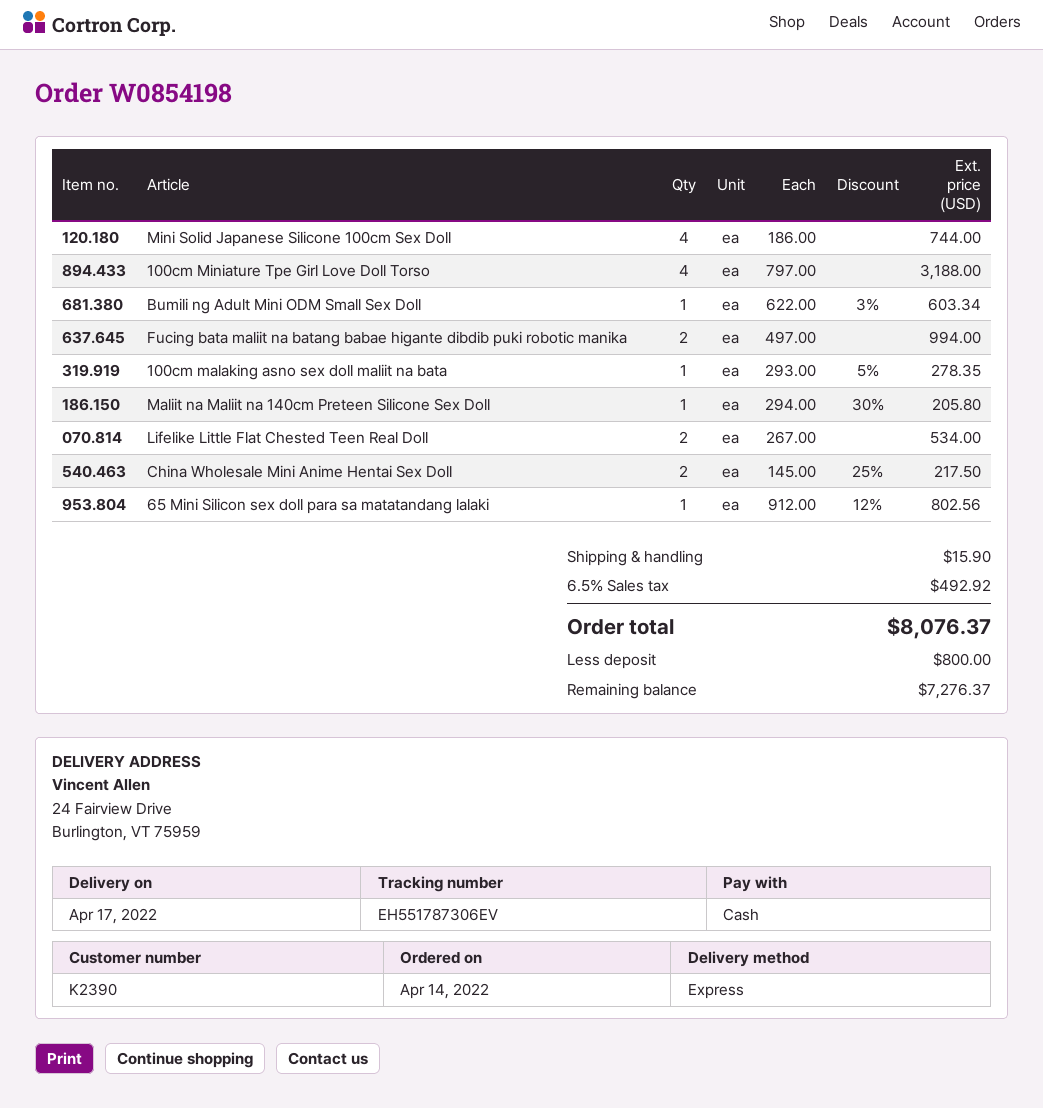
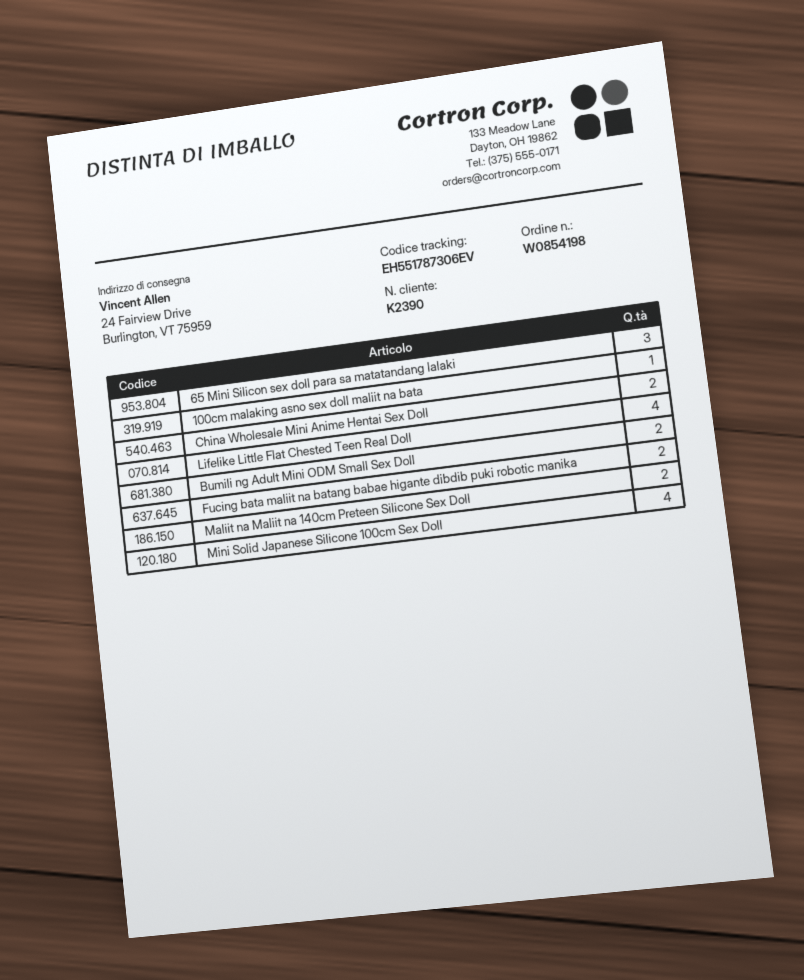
100cm Miniature Tpe Girl Love Doll Torso: 4 -> none
Bumili ng Adult Mini ODM Small Sex Doll: 1 -> 2
Maliit na Maliit na 140cm Preteen Silicone Sex Doll: 1 -> 2
Lifelike Little Flat Chested Teen Real Doll: 2 -> 4
65 Mini Silicon sex doll para sa matatandang lalaki: 1 -> 3

